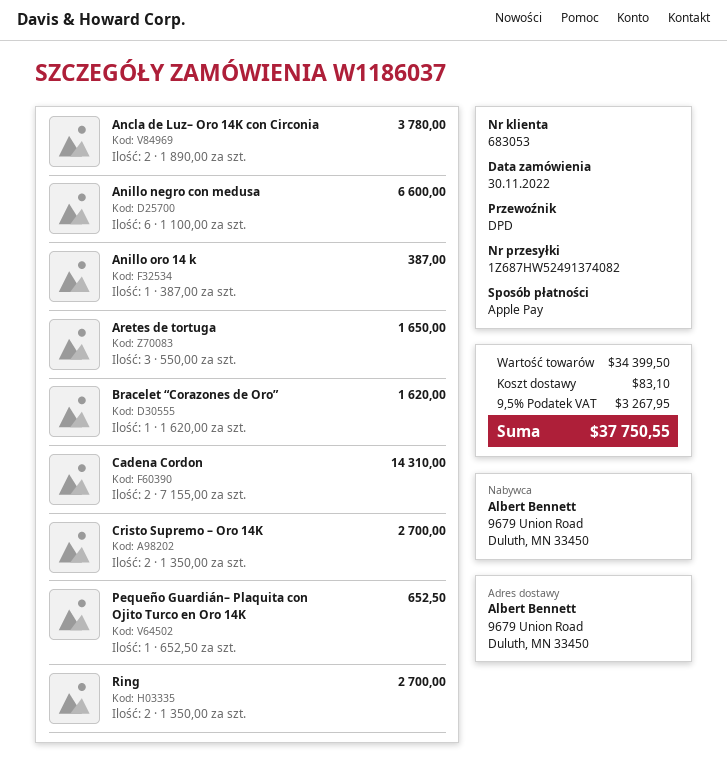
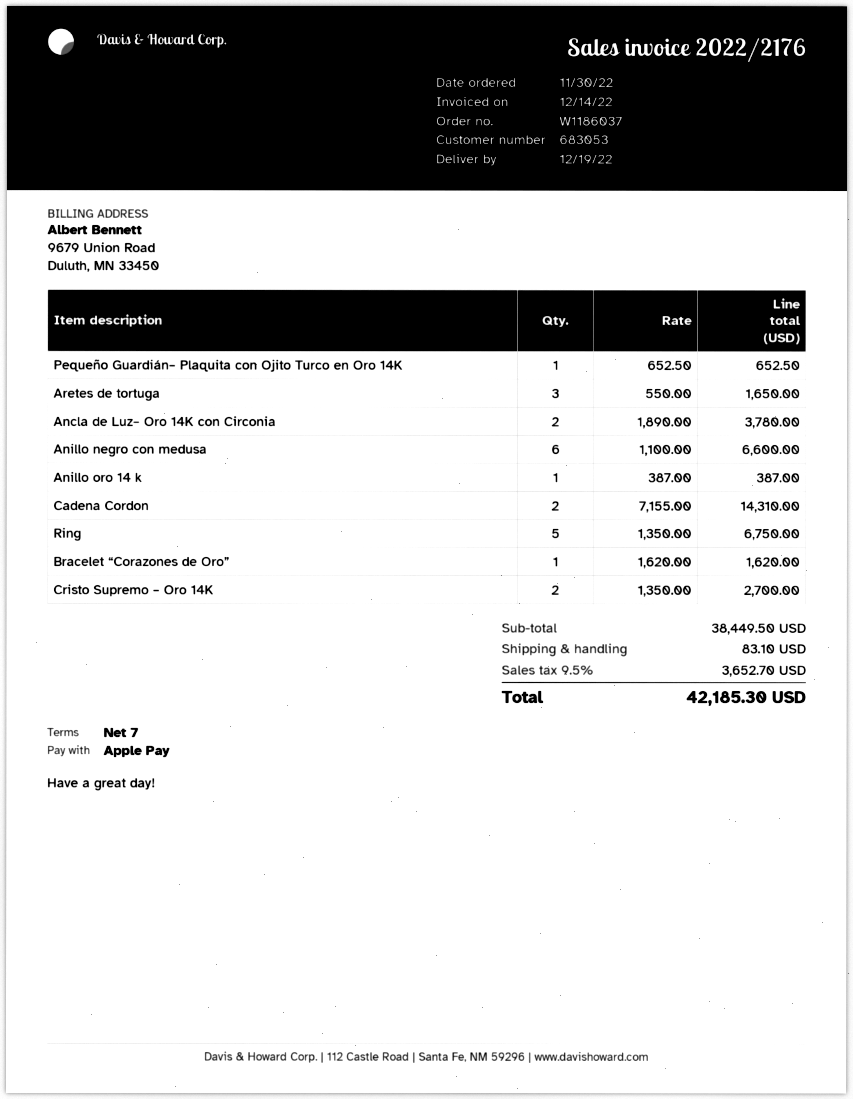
Ring: 2 x 1350.00 = 2700.00 -> 5 x 1350.00 = 6750.00
subtotal: 34399.50 -> 38449.50
tax: 9.5% = 3267.95 -> 9.5% = 3652.70
total: 37750.55 -> 42185.30

